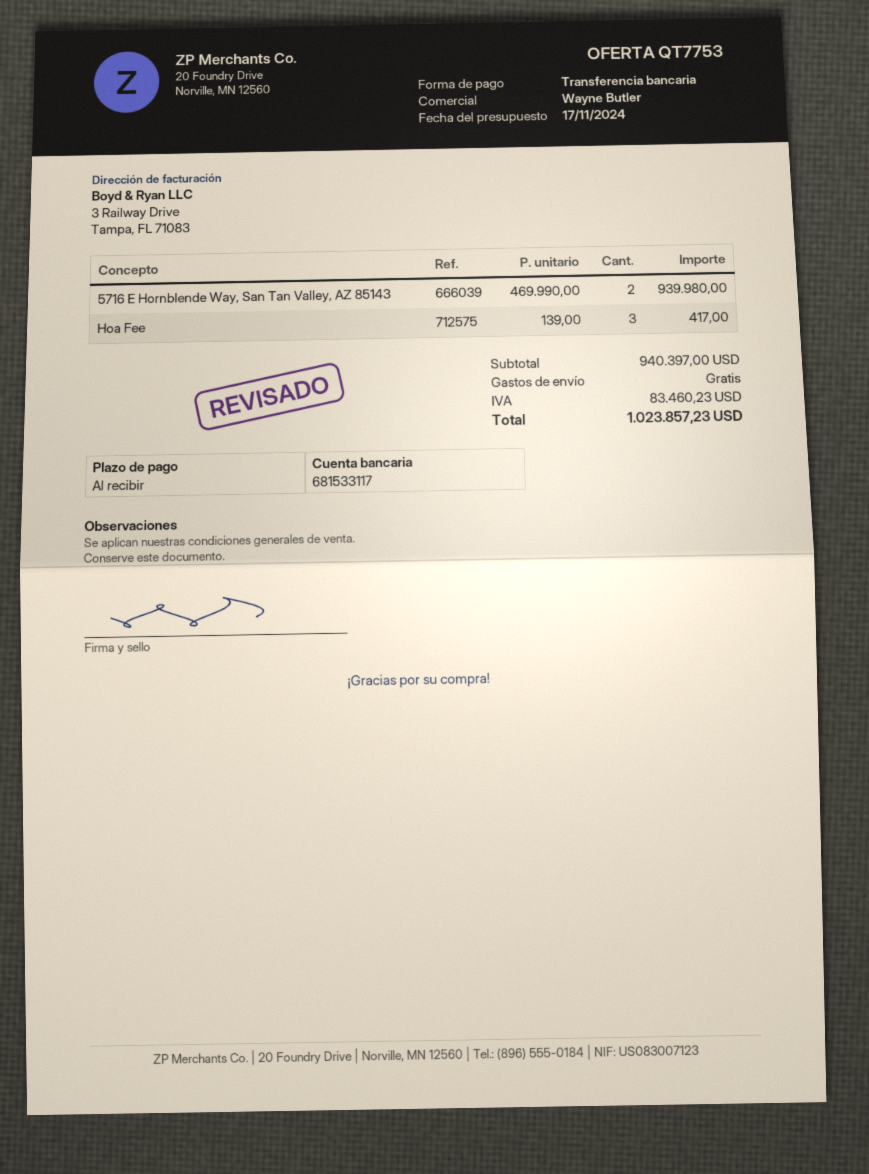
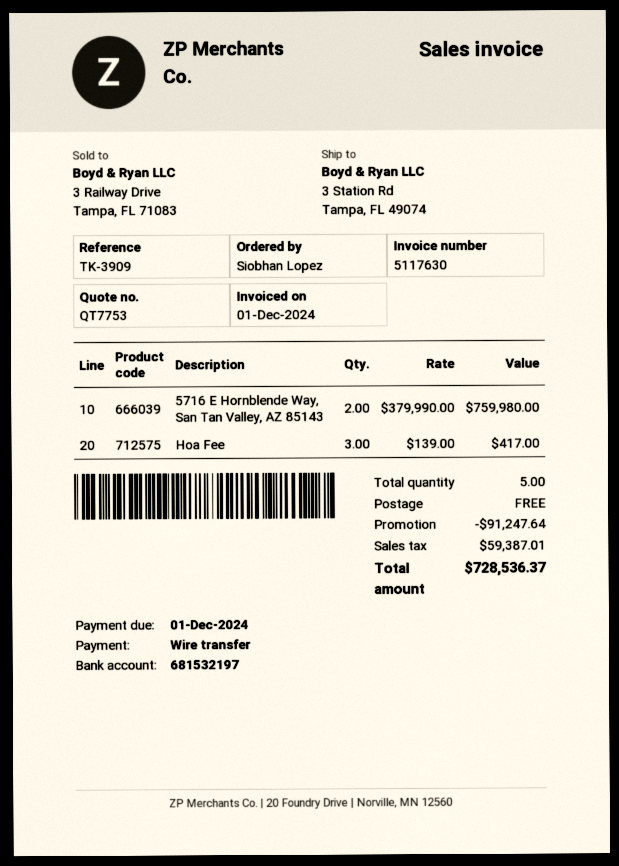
bank account: 681533117 -> 681532197
5716 E Hornblende Way, San Tan Valley, AZ 85143: 2 x 469990.00 = 939980.00 -> 2 x 379990.00 = 759980.00
discount: none -> 91247.64
tax: 83460.23 -> 59387.01
total: 1023857.23 -> 728536.37

